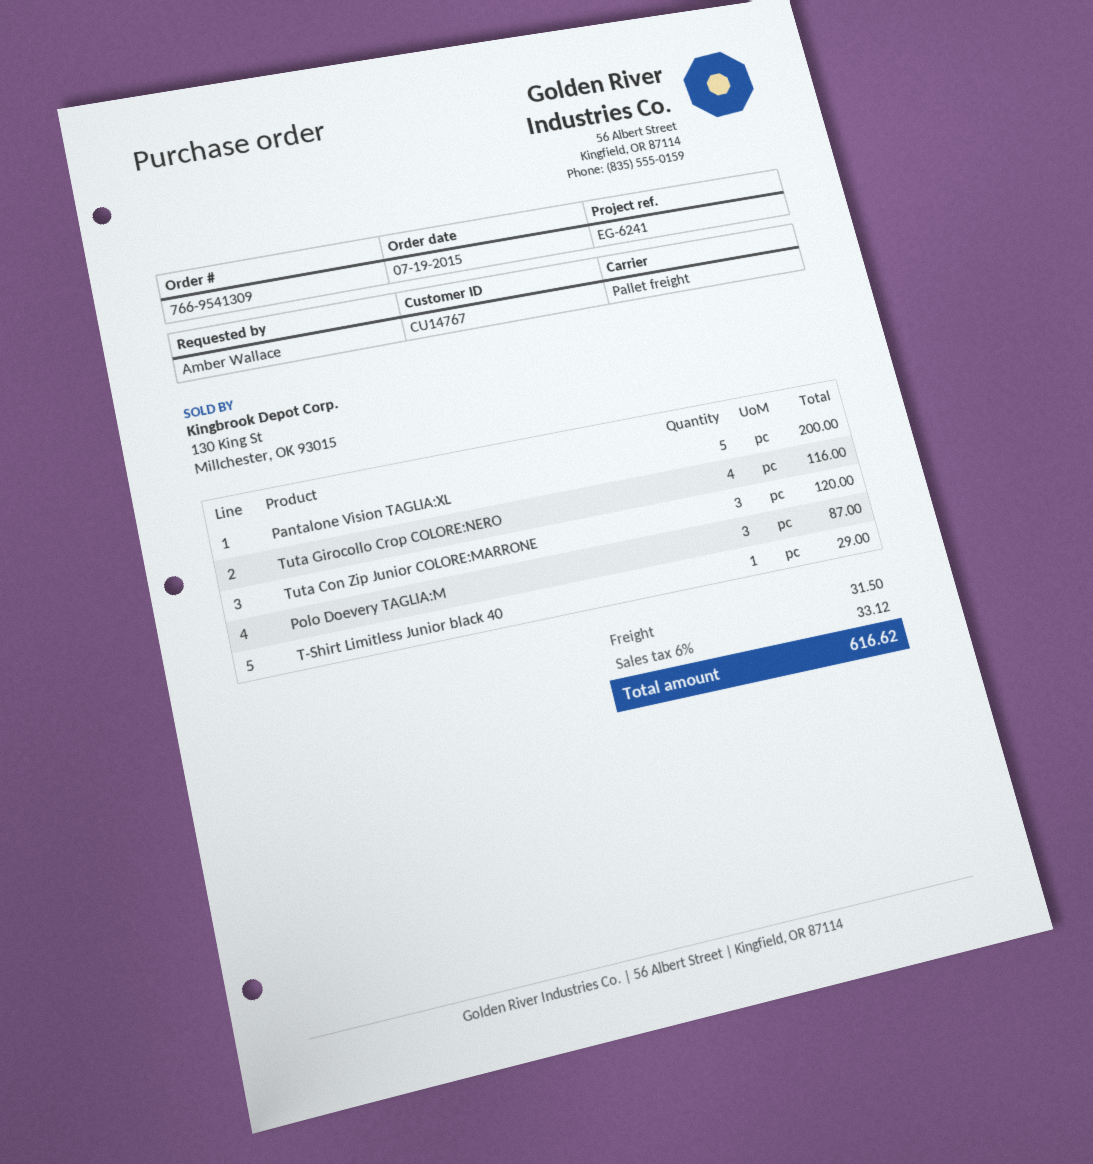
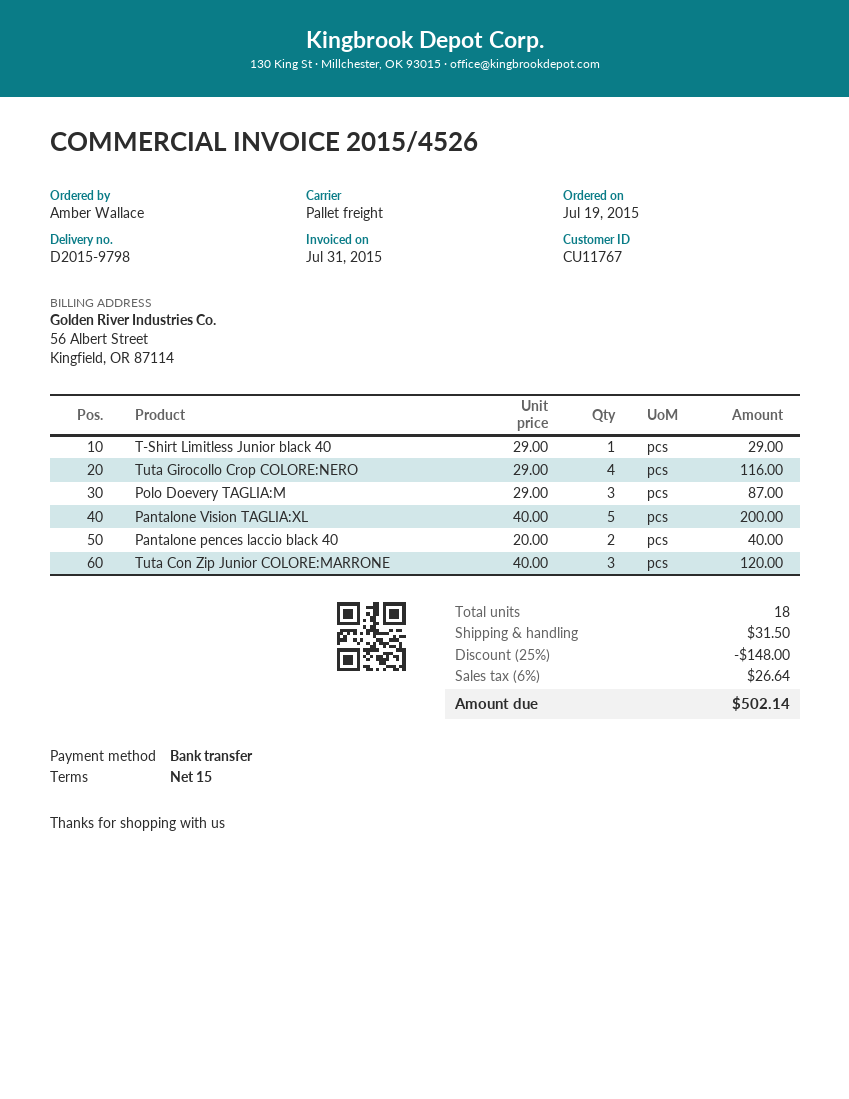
customer number: CU14767 -> CU11767
Pantalone pences laccio black 40: none -> 2 for 40.00
discount: none -> 25% = 148.00
tax: 6% = 33.12 -> 6% = 26.64
total: 616.62 -> 502.14

